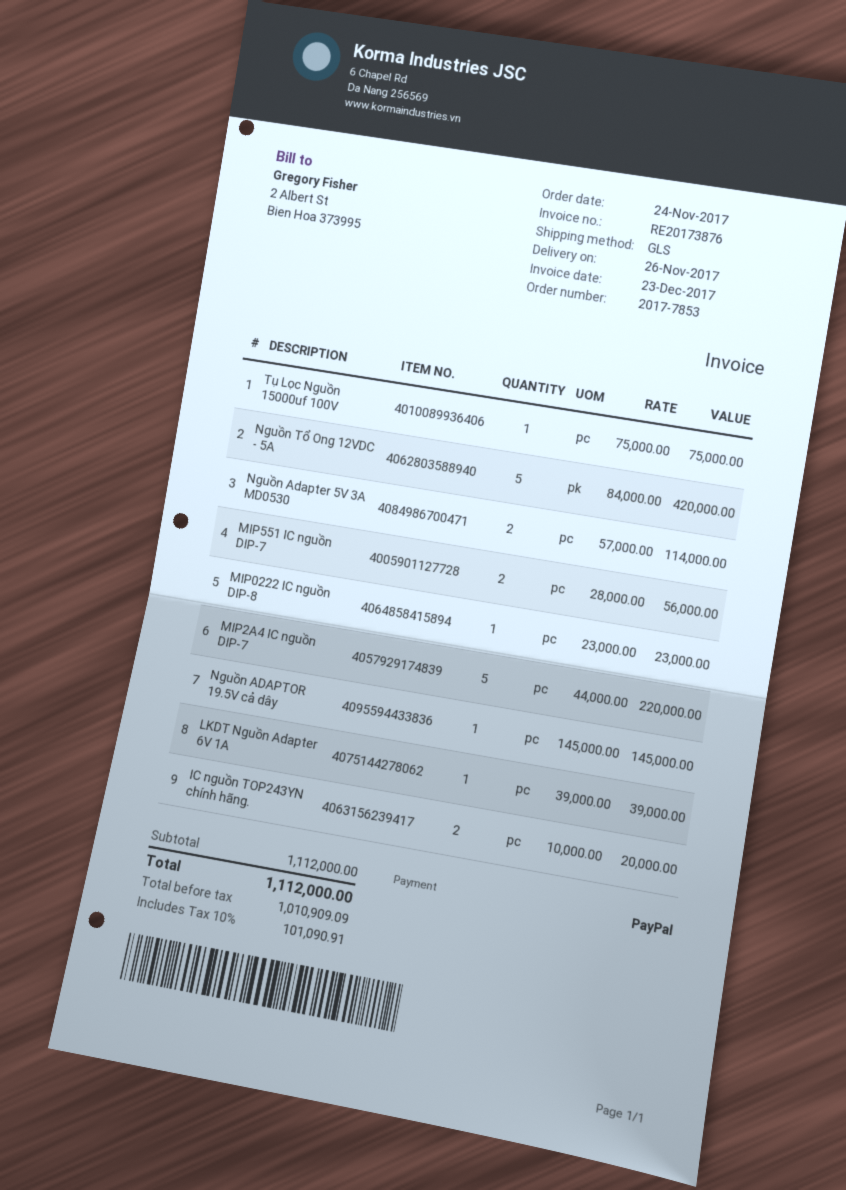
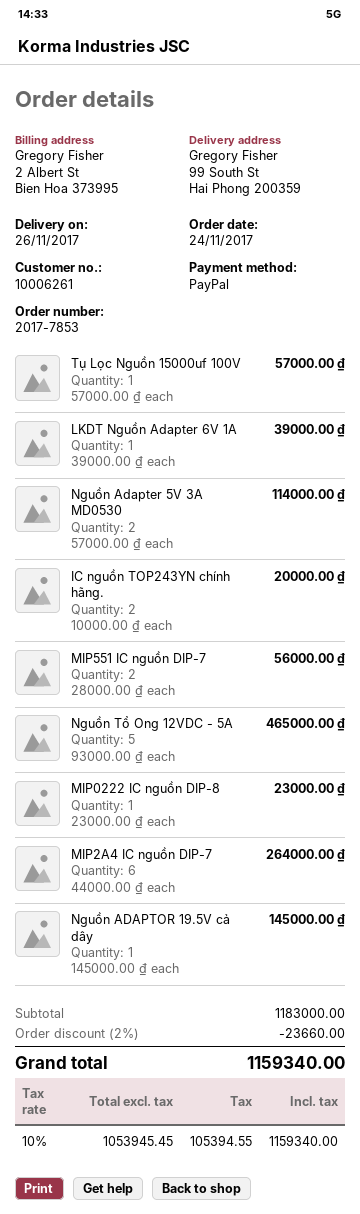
Tụ Lọc Nguồn 15000uf 100V: 1 x 75000.00 = 75000.00 -> 1 x 57000.00 = 57000.00
Nguồn Tổ Ong 12VDC - 5A: 5 x 84000.00 = 420000.00 -> 5 x 93000.00 = 465000.00
MIP2A4 IC nguồn DIP-7: 5 x 44000.00 = 220000.00 -> 6 x 44000.00 = 264000.00
subtotal: 1112000.00 -> 1183000.00
discount: none -> 2% = 23660.00
net: 1010909.09 -> 1053945.45
tax: 10% = 101090.91 -> 10% = 105394.55
total: 1112000.00 -> 1159340.00

